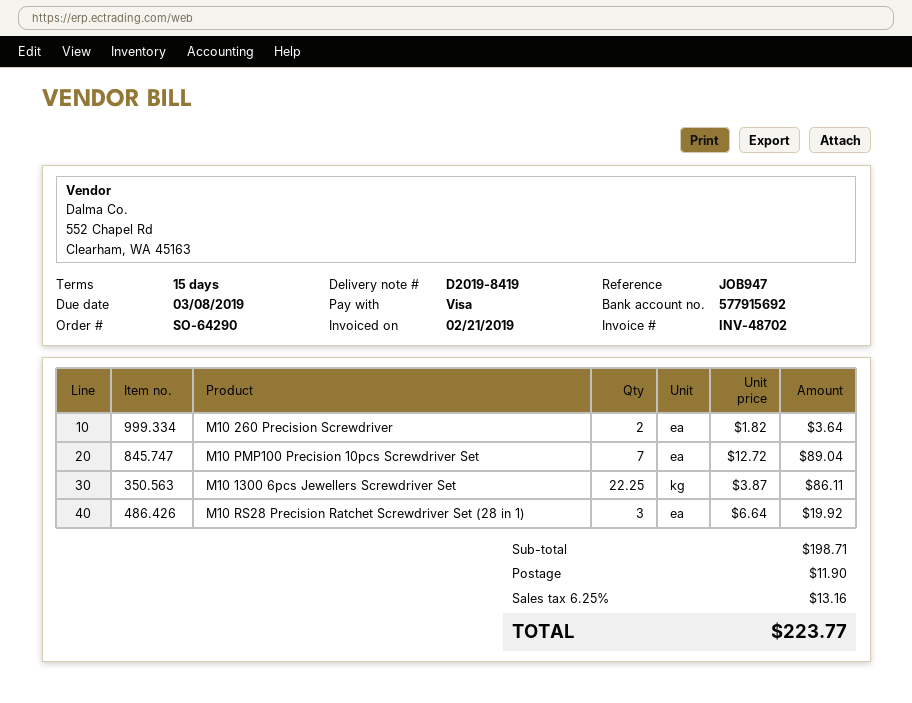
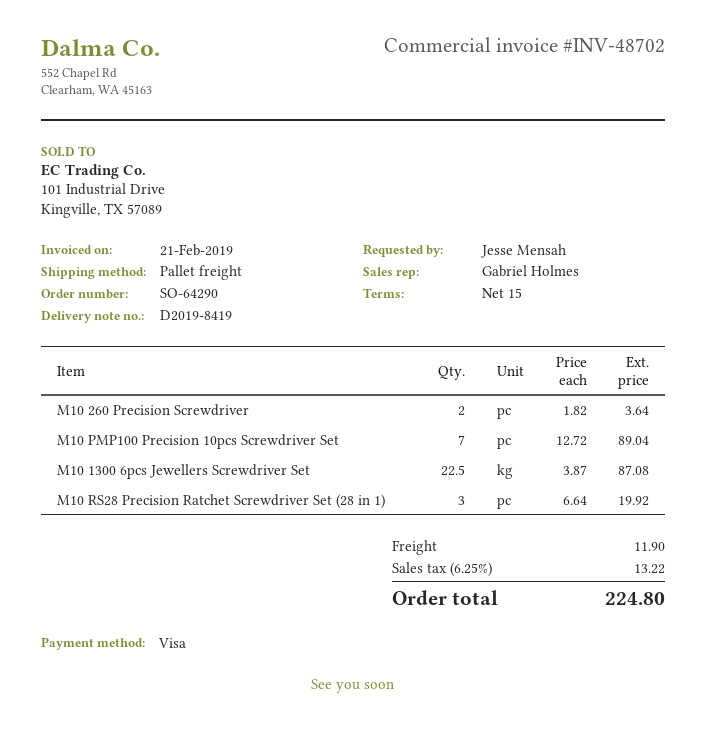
M10 1300 6pcs Jewellers Screwdriver Set: 22.25 x 3.87 = 86.11 -> 22.5 x 3.87 = 87.08
tax: 6.25% = 13.16 -> 6.25% = 13.22
total: 223.77 -> 224.80

